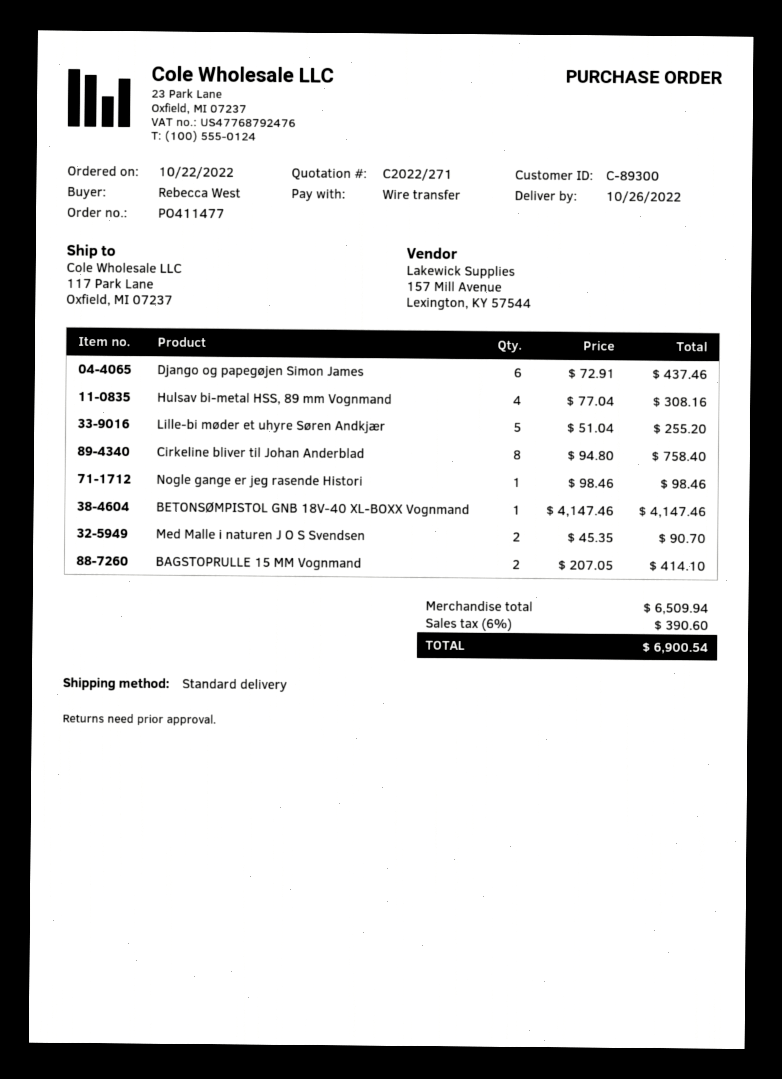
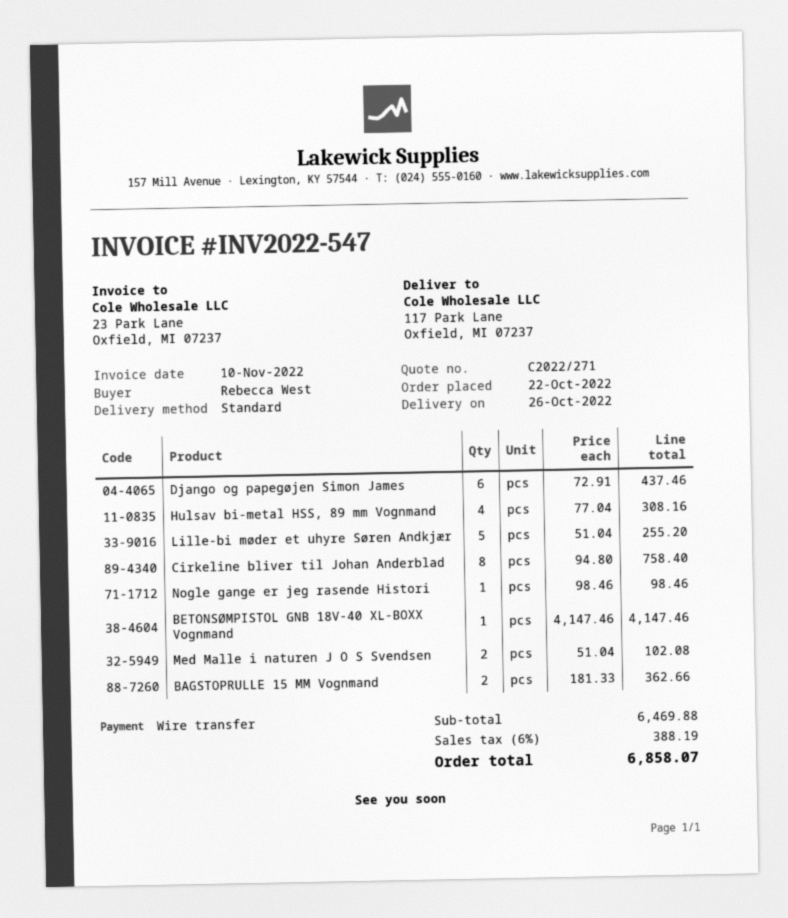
Med Malle i naturen J O S Svendsen: 2 x 45.35 = 90.70 -> 2 x 51.04 = 102.08
BAGSTOPRULLE 15 MM Vognmand: 2 x 207.05 = 414.10 -> 2 x 181.33 = 362.66
subtotal: 6509.94 -> 6469.88
tax: 6% = 390.60 -> 6% = 388.19
total: 6900.54 -> 6858.07

